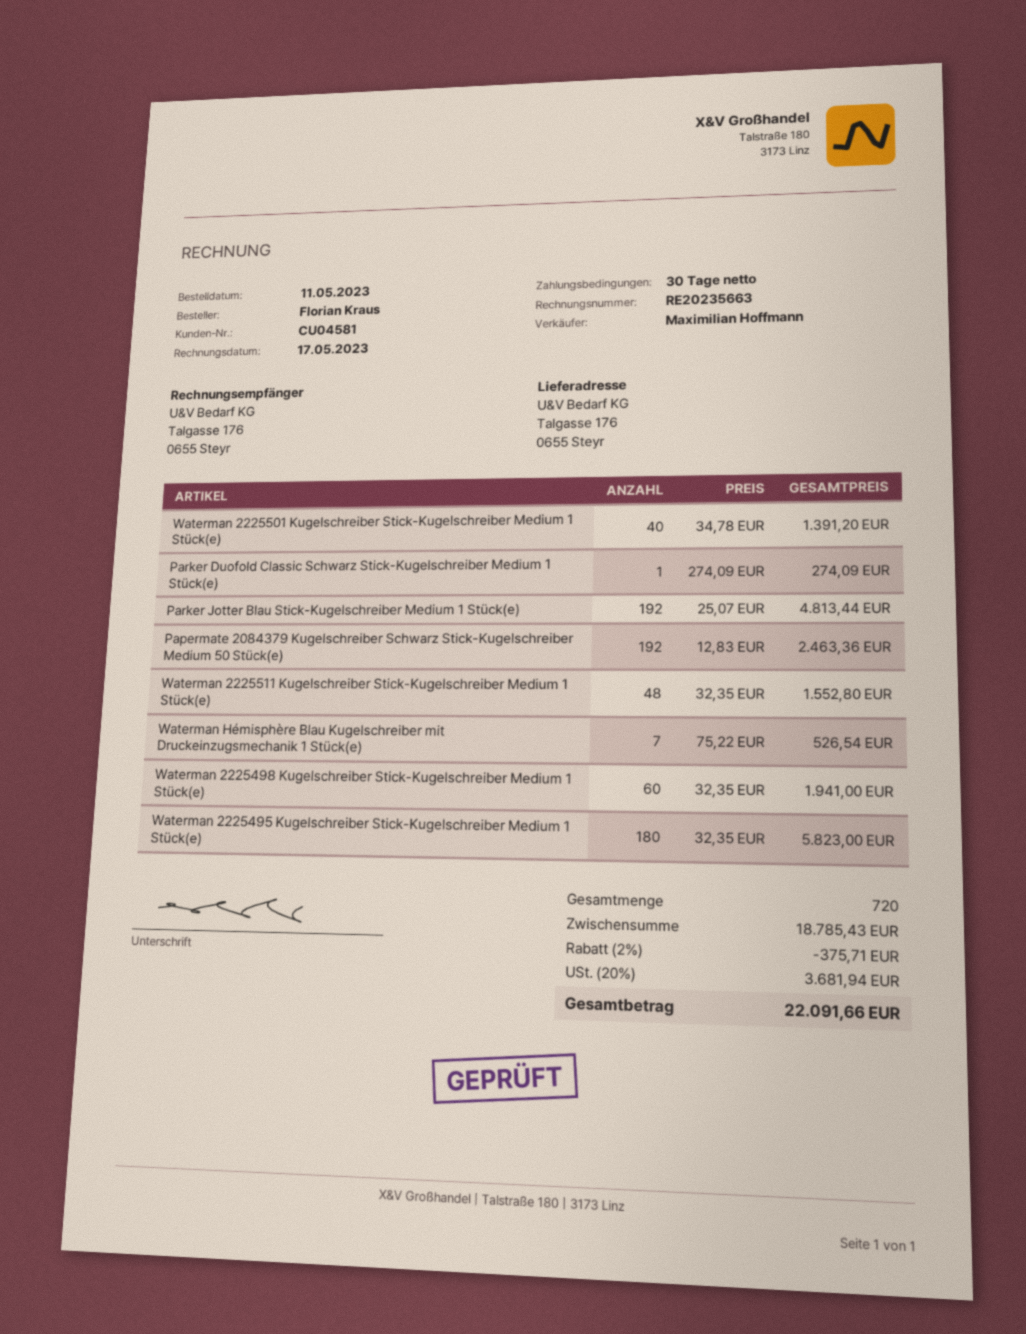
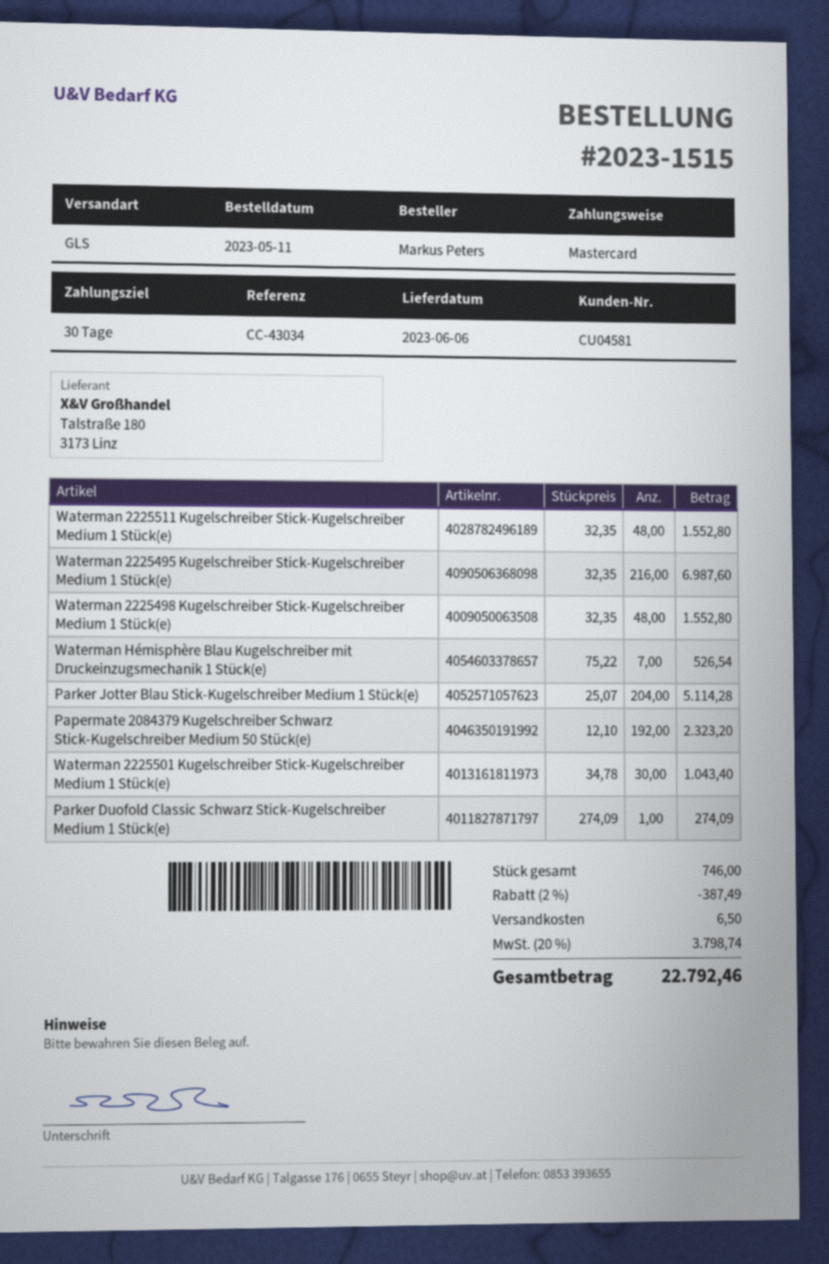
ordered by: Florian Kraus -> Markus Peters
Waterman 2225501 Kugelschreiber Stick-Kugelschreiber Medium 1 Stück(e): 40 x 34.78 = 1391.20 -> 30 x 34.78 = 1043.40
Parker Jotter Blau Stick-Kugelschreiber Medium 1 Stück(e): 192 x 25.07 = 4813.44 -> 204 x 25.07 = 5114.28
Papermate 2084379 Kugelschreiber Schwarz Stick-Kugelschreiber Medium 50 Stück(e): 192 x 12.83 = 2463.36 -> 192 x 12.10 = 2323.20
Waterman 2225498 Kugelschreiber Stick-Kugelschreiber Medium 1 Stück(e): 60 x 32.35 = 1941.00 -> 48 x 32.35 = 1552.80
Waterman 2225495 Kugelschreiber Stick-Kugelschreiber Medium 1 Stück(e): 180 x 32.35 = 5823.00 -> 216 x 32.35 = 6987.60
total quantity: 720 -> 746
discount: 2% = 375.71 -> 2% = 387.49
shipping: none -> 6.50
tax: 20% = 3681.94 -> 20% = 3798.74
total: 22091.66 -> 22792.46

